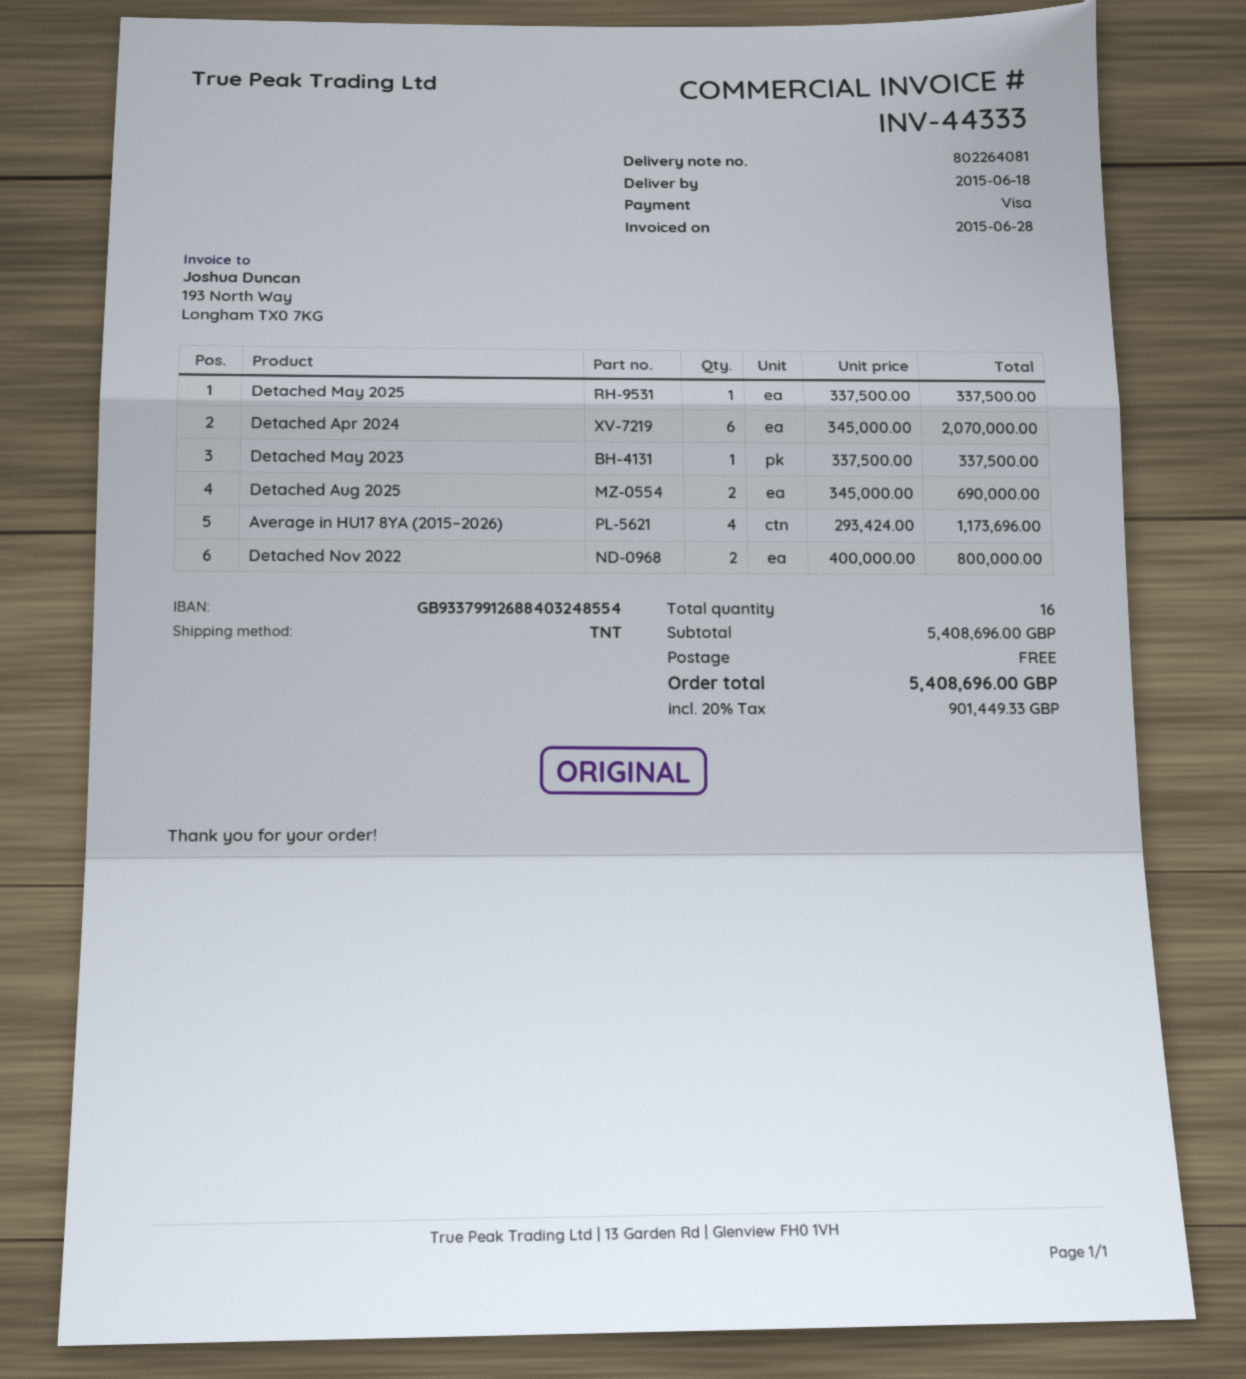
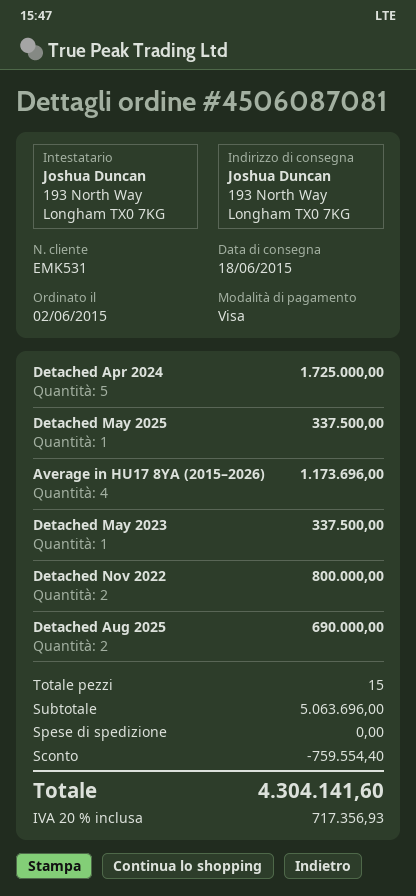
Detached Apr 2024: 6 for 2070000.00 -> 5 for 1725000.00
total quantity: 16 -> 15
subtotal: 5408696.00 -> 5063696.00
discount: none -> 759554.40
tax: 20% = 901449.33 -> 20% = 717356.93
total: 5408696.00 -> 4304141.60

